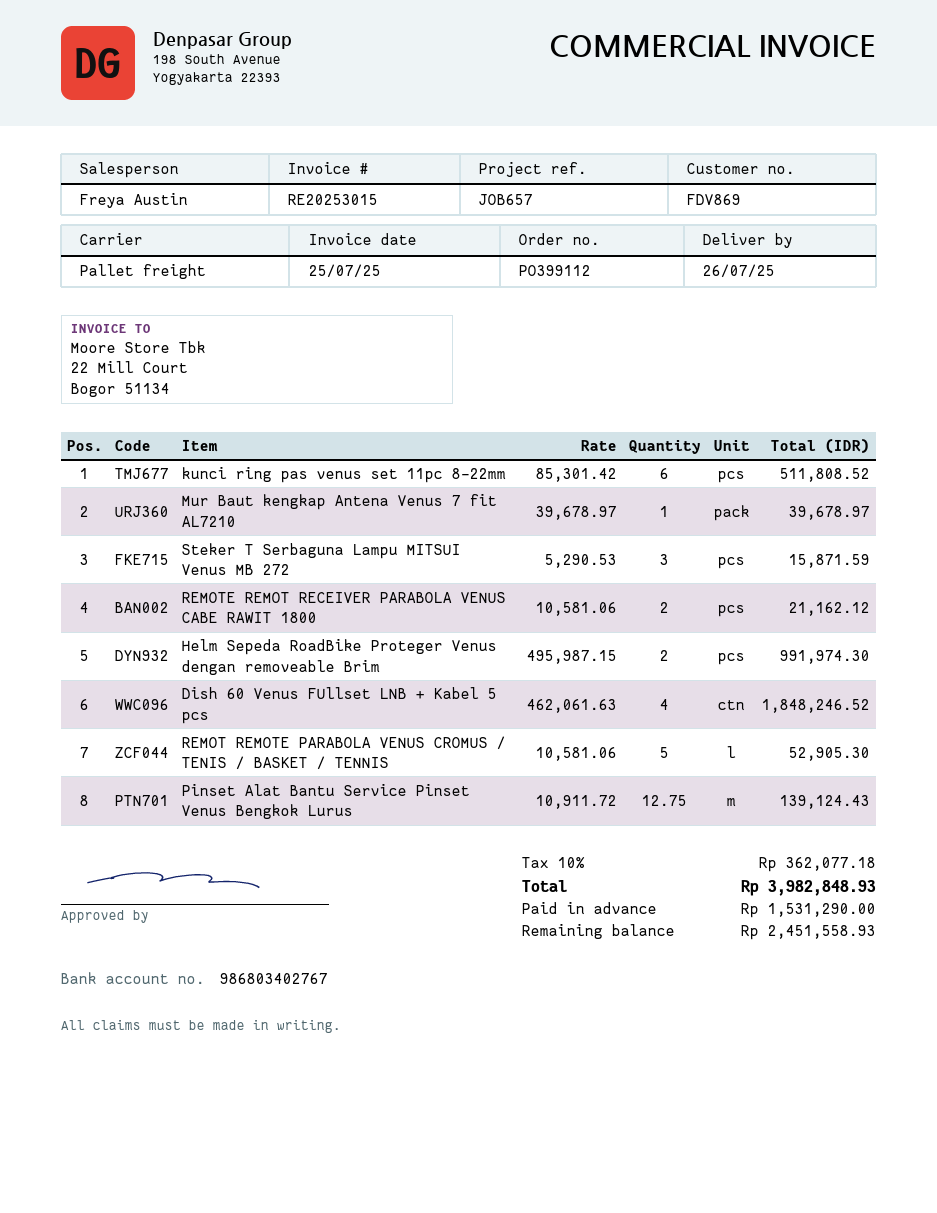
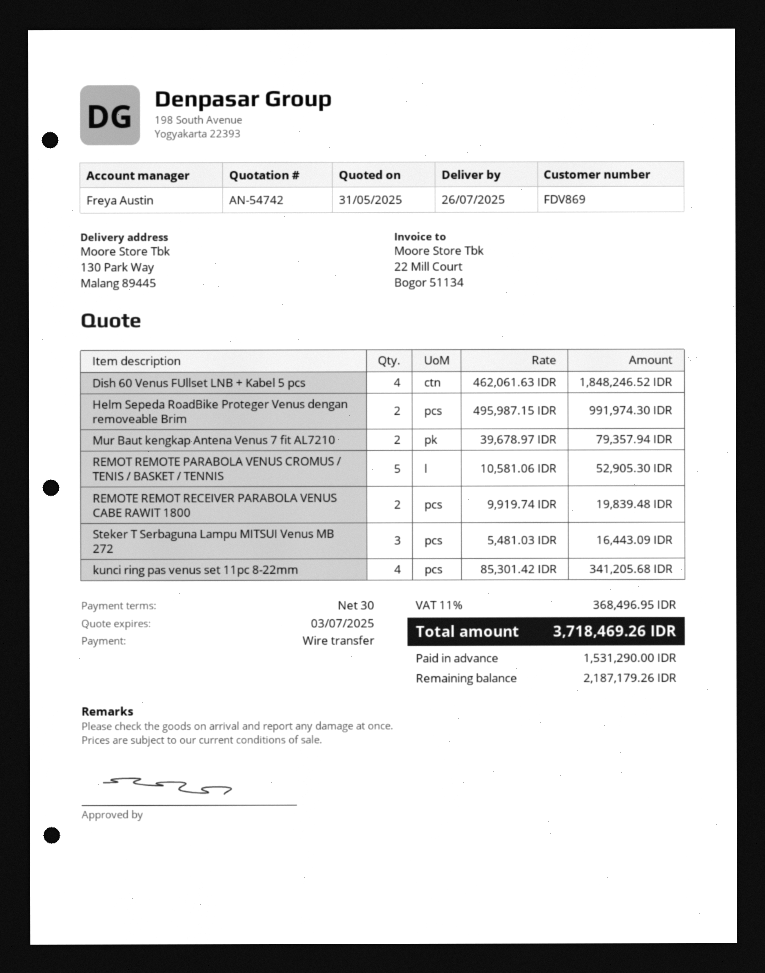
kunci ring pas venus set 11pc 8-22mm: 6 x 85301.42 = 511808.52 -> 4 x 85301.42 = 341205.68
Mur Baut kengkap Antena Venus 7 fit AL7210: 1 x 39678.97 = 39678.97 -> 2 x 39678.97 = 79357.94
Steker T Serbaguna Lampu MITSUI Venus MB 272: 3 x 5290.53 = 15871.59 -> 3 x 5481.03 = 16443.09
REMOTE REMOT RECEIVER PARABOLA VENUS CABE RAWIT 1800: 2 x 10581.06 = 21162.12 -> 2 x 9919.74 = 19839.48
Pinset Alat Bantu Service Pinset Venus Bengkok Lurus: 12.75 x 10911.72 = 139124.43 -> none
tax: 10% = 362077.18 -> 11% = 368496.95
total: 3982848.93 -> 3718469.26
balance: 2451558.93 -> 2187179.26

